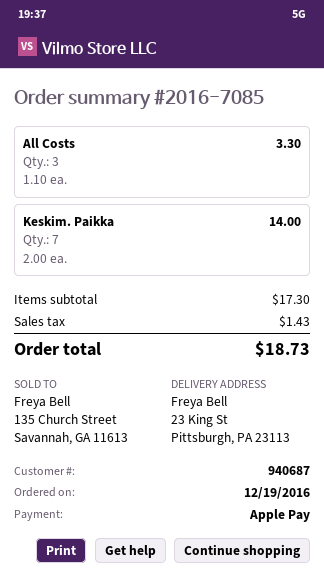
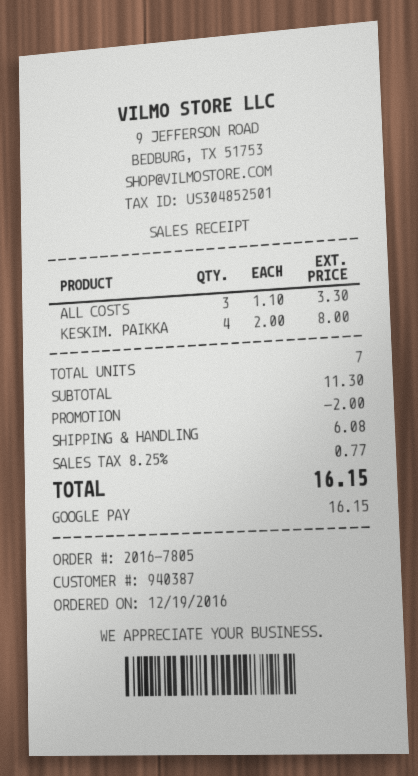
order number: 2016-7085 -> 2016-7805
customer number: 940687 -> 940387
payment method: Apple Pay -> Google Pay
Keskim. Paikka: 7 x 2.00 = 14.00 -> 4 x 2.00 = 8.00
subtotal: 17.30 -> 11.30
discount: none -> 2.00
shipping: none -> 6.08
tax: 1.43 -> 0.77
total: 18.73 -> 16.15

